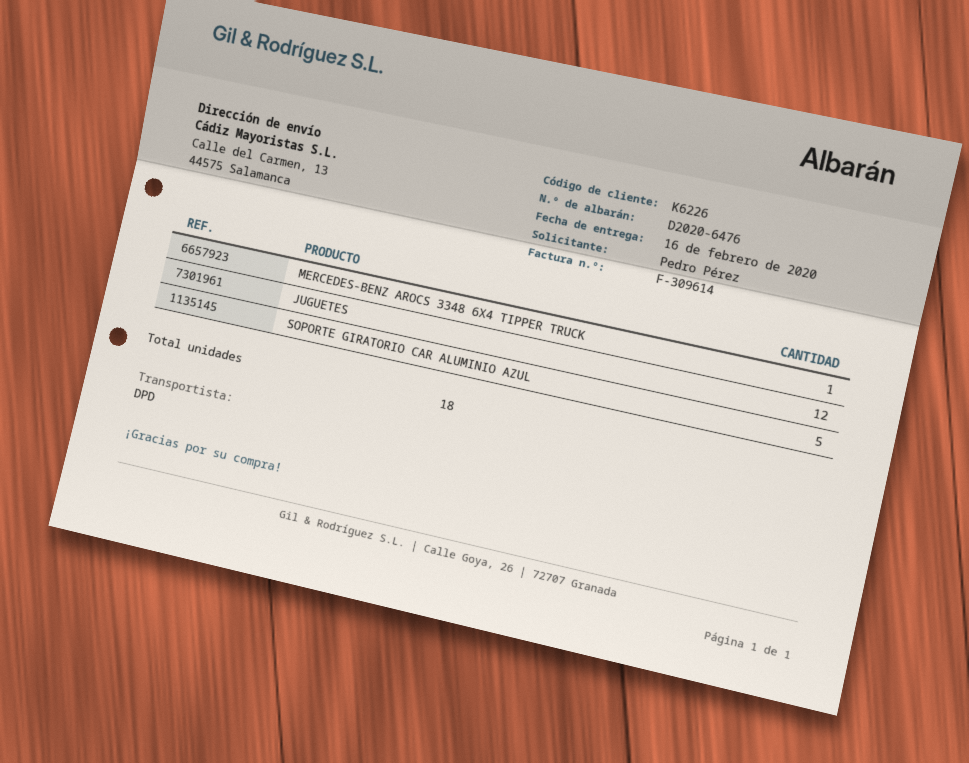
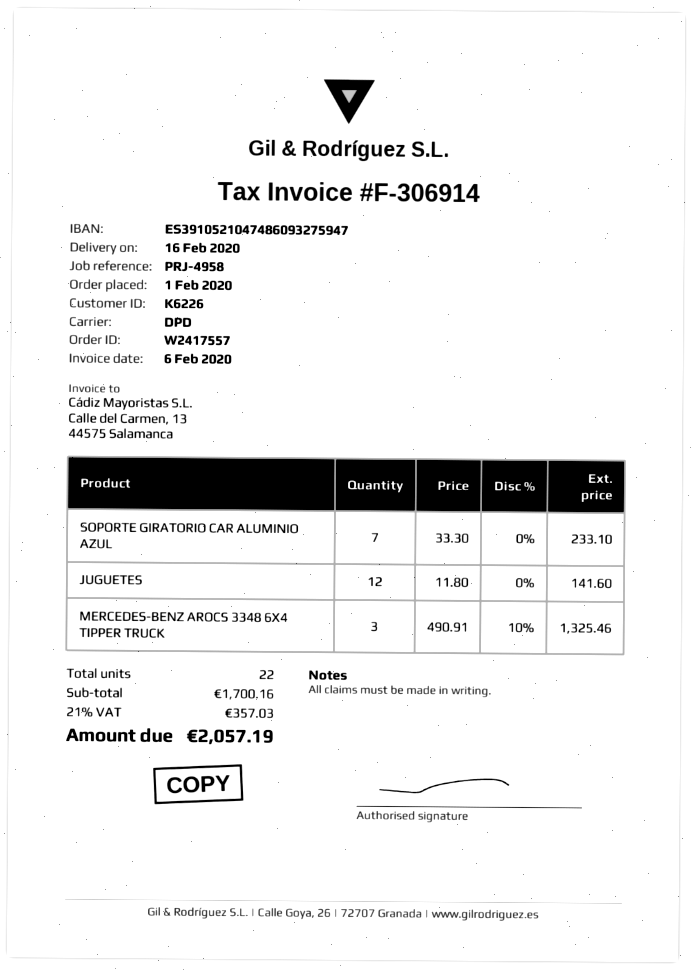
invoice number: F-309614 -> F-306914
MERCEDES-BENZ AROCS 3348 6X4 TIPPER TRUCK: 1 -> 3
SOPORTE GIRATORIO CAR ALUMINIO AZUL: 5 -> 7
total quantity: 18 -> 22

